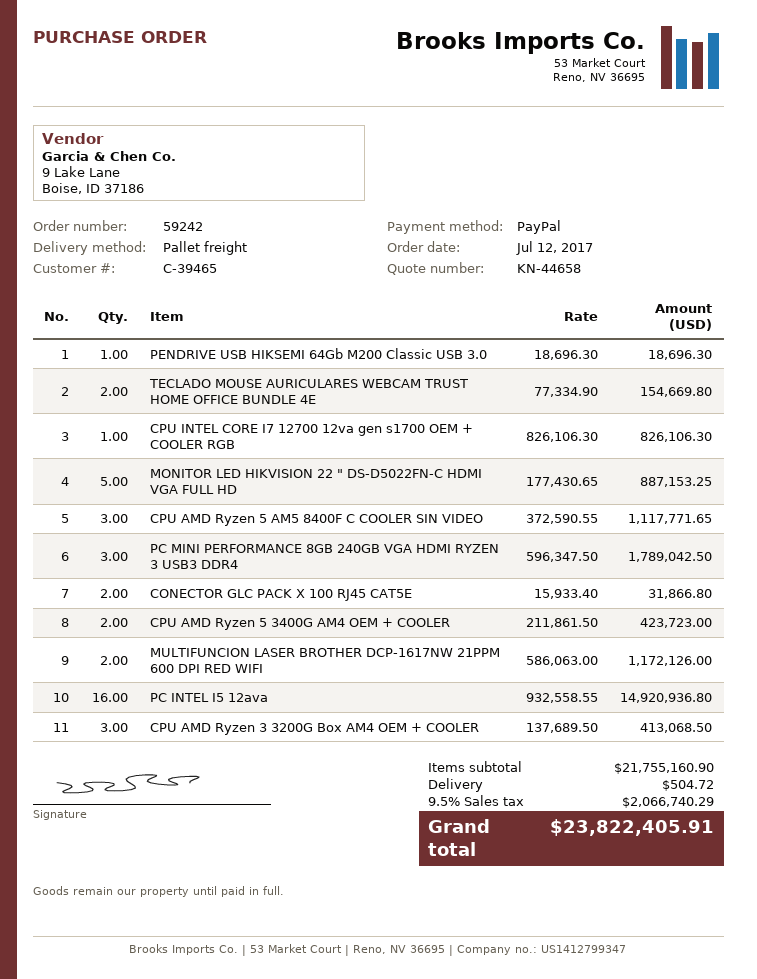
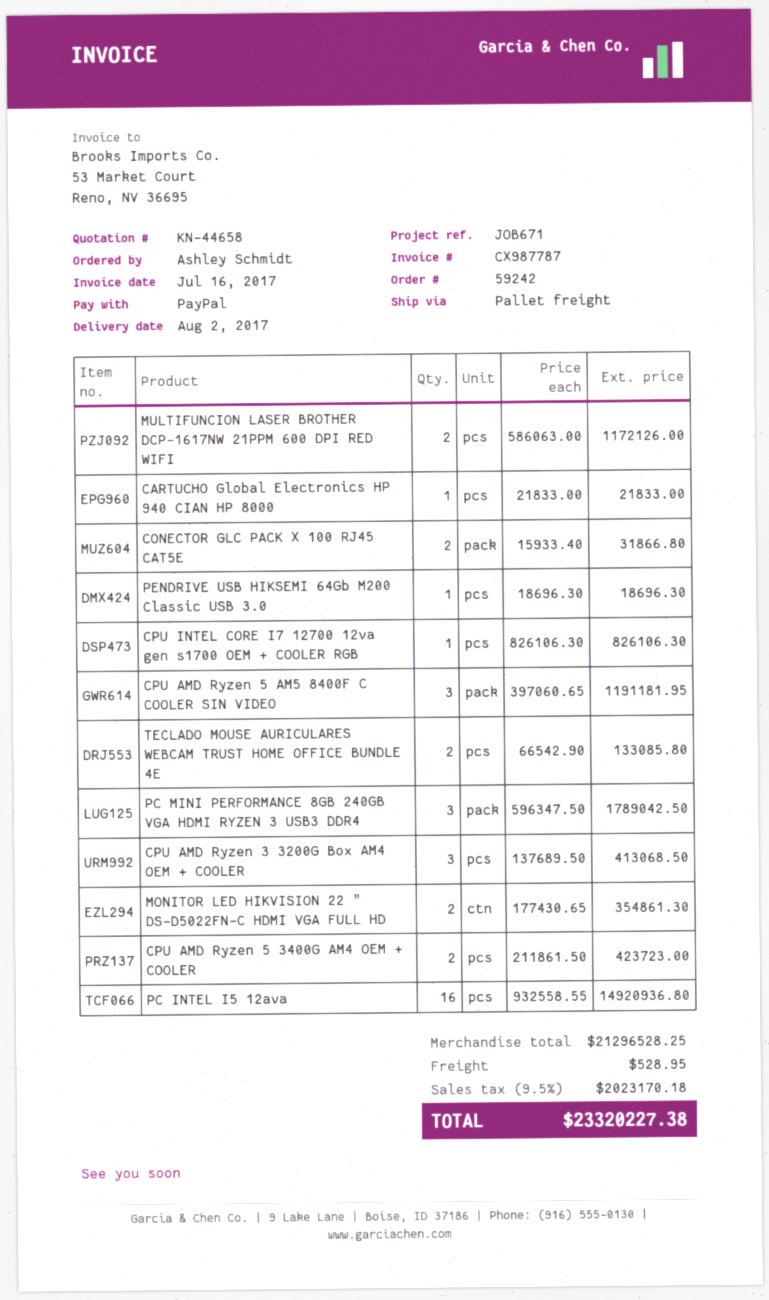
TECLADO MOUSE AURICULARES WEBCAM TRUST HOME OFFICE BUNDLE 4E: 2 x 77334.90 = 154669.80 -> 2 x 66542.90 = 133085.80
MONITOR LED HIKVISION 22 " DS-D5022FN-C HDMI VGA FULL HD: 5 x 177430.65 = 887153.25 -> 2 x 177430.65 = 354861.30
CPU AMD Ryzen 5 AM5 8400F C COOLER SIN VIDEO: 3 x 372590.55 = 1117771.65 -> 3 x 397060.65 = 1191181.95
CARTUCHO Global Electronics HP 940 CIAN HP 8000: none -> 1 x 21833.00 = 21833.00
subtotal: 21755160.90 -> 21296528.25
shipping: 504.72 -> 528.95
tax: 9.5% = 2066740.29 -> 9.5% = 2023170.18
total: 23822405.91 -> 23320227.38

